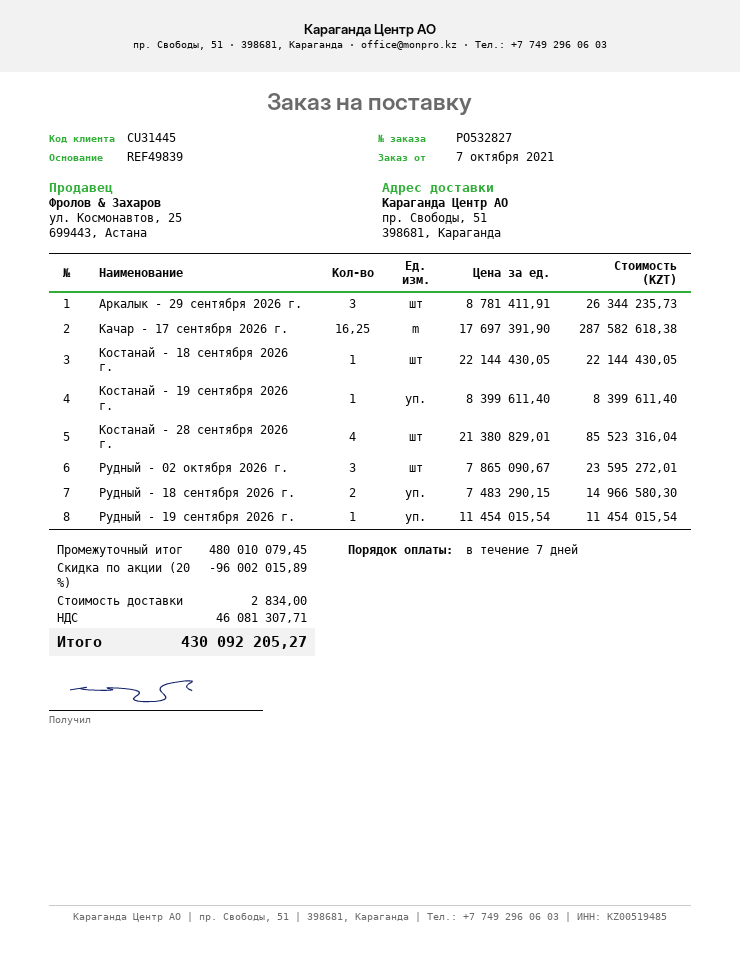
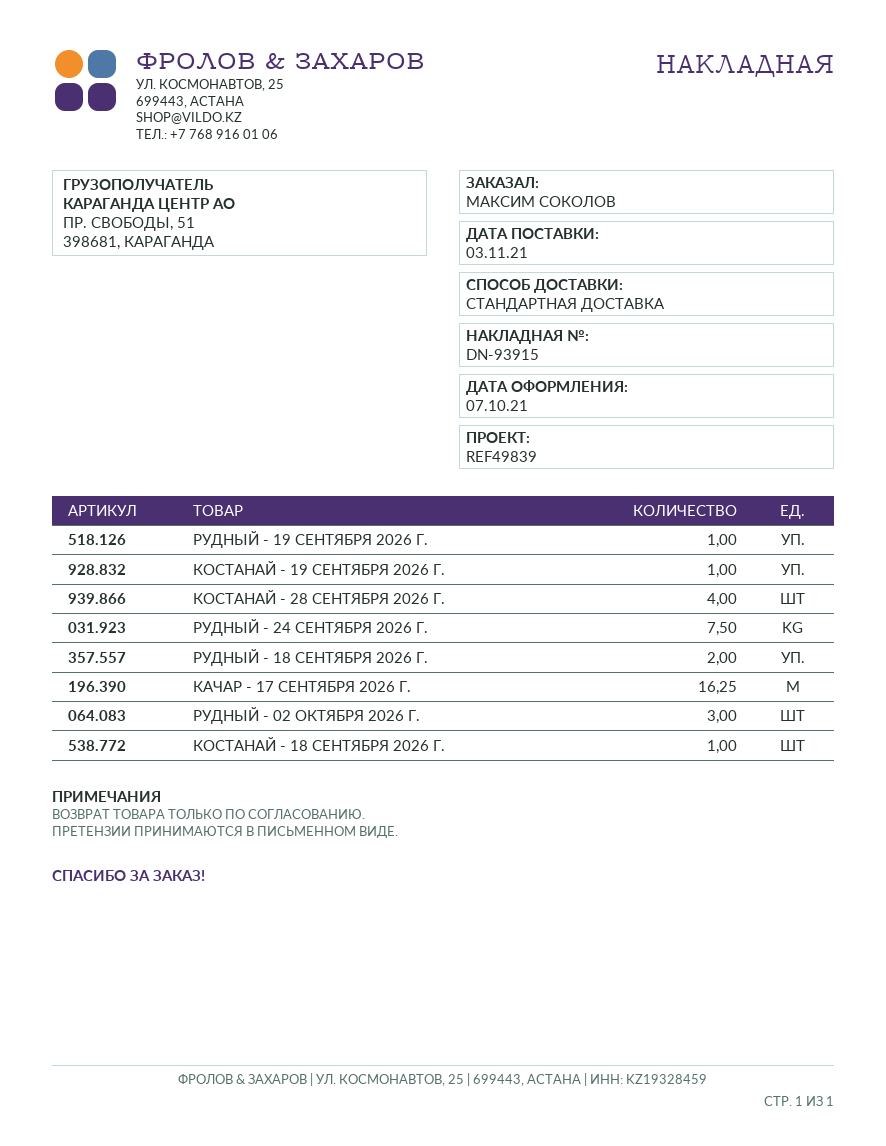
Аркалык - 29 сентября 2026 г.: 3 -> none
РУДНЫЙ - 24 СЕНТЯБРЯ 2026 Г.: none -> 7.5

